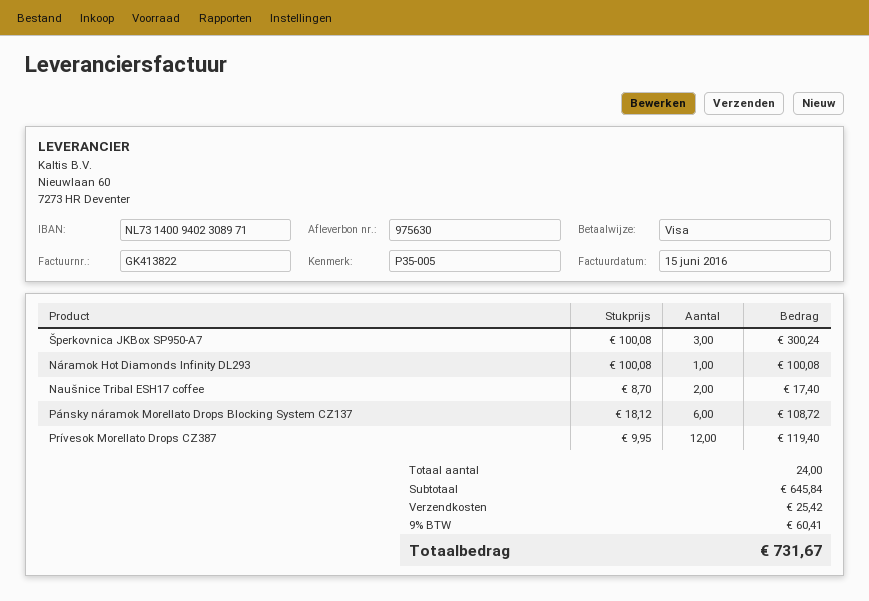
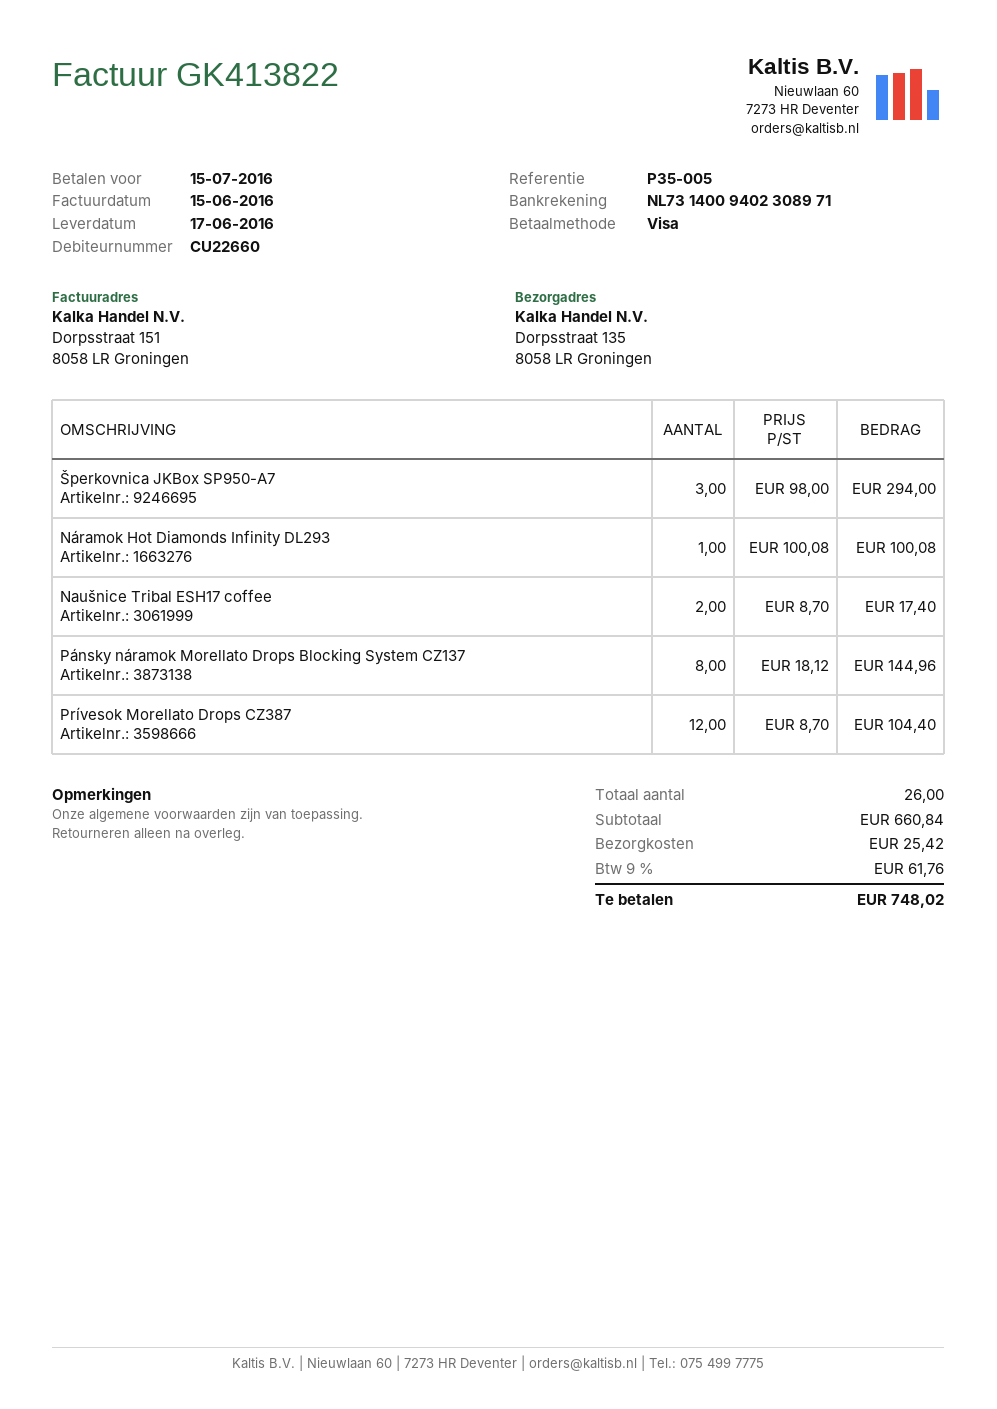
Šperkovnica JKBox SP950-A7: 3 x 100.08 = 300.24 -> 3 x 98.00 = 294.00
Pánsky náramok Morellato Drops Blocking System CZ137: 6 x 18.12 = 108.72 -> 8 x 18.12 = 144.96
Prívesok Morellato Drops CZ387: 12 x 9.95 = 119.40 -> 12 x 8.70 = 104.40
total quantity: 24 -> 26
subtotal: 645.84 -> 660.84
tax: 9% = 60.41 -> 9% = 61.76
total: 731.67 -> 748.02

